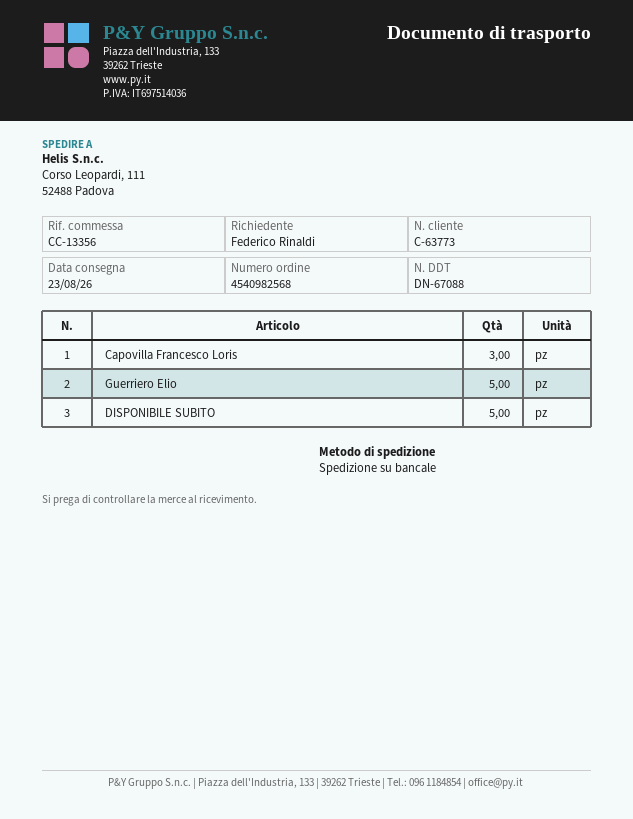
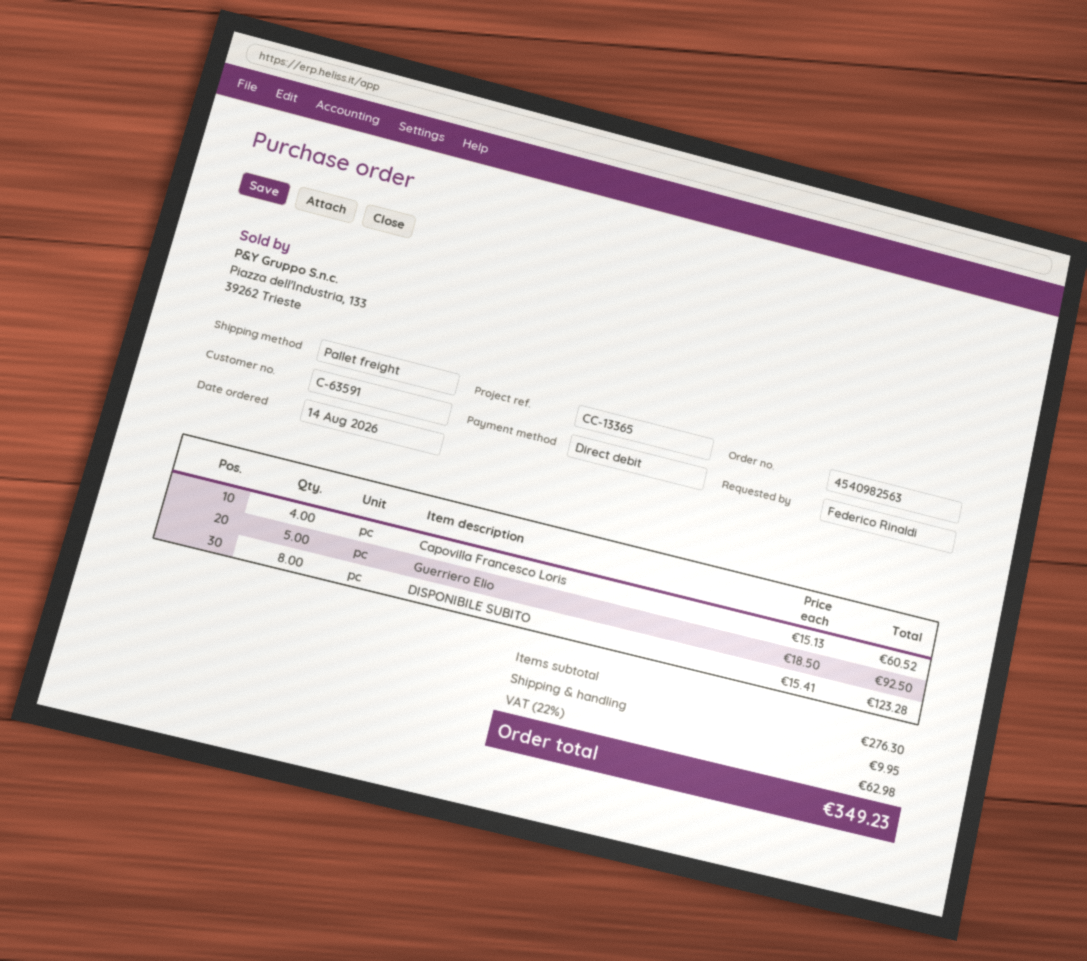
order number: 4540982568 -> 4540982563
customer number: C-63773 -> C-63591
reference: CC-13356 -> CC-13365
Capovilla Francesco Loris: 3 -> 4
DISPONIBILE SUBITO: 5 -> 8

